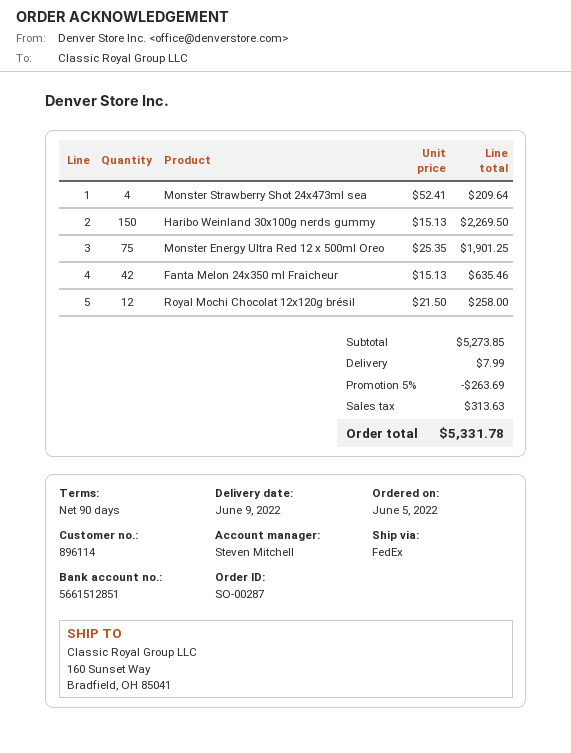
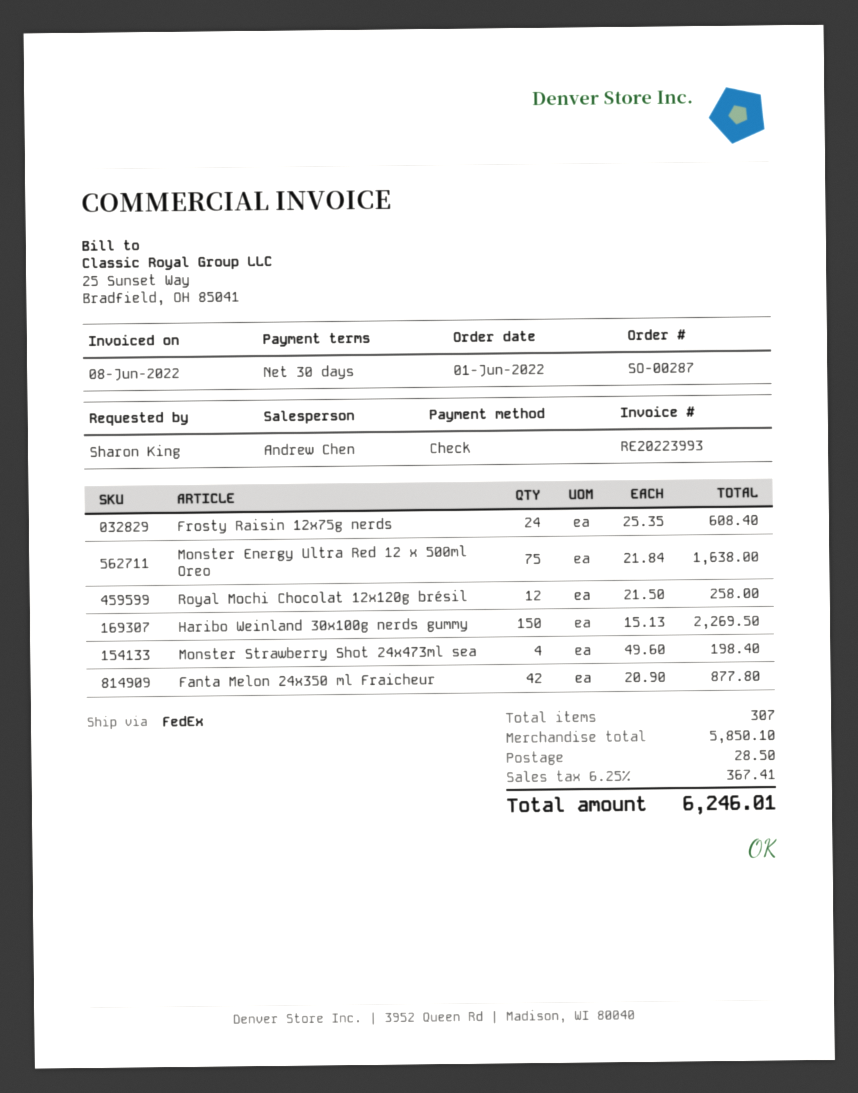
order date: 2022-06-05 -> 2022-06-01
payment terms: 90 days -> 30 days
sales rep: Steven Mitchell -> Andrew Chen
Monster Strawberry Shot 24x473ml sea: 4 x 52.41 = 209.64 -> 4 x 49.60 = 198.40
Monster Energy Ultra Red 12 x 500ml Oreo: 75 x 25.35 = 1901.25 -> 75 x 21.84 = 1638.00
Fanta Melon 24x350 ml Fraicheur: 42 x 15.13 = 635.46 -> 42 x 20.90 = 877.80
Frosty Raisin 12x75g nerds: none -> 24 x 25.35 = 608.40
subtotal: 5273.85 -> 5850.10
discount: 5% = 263.69 -> none
shipping: 7.99 -> 28.50
tax: 313.63 -> 367.41
total: 5331.78 -> 6246.01

